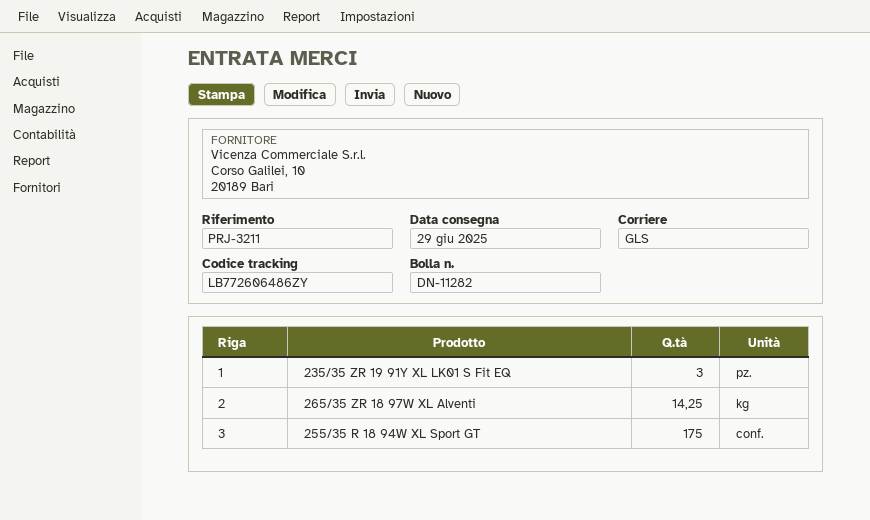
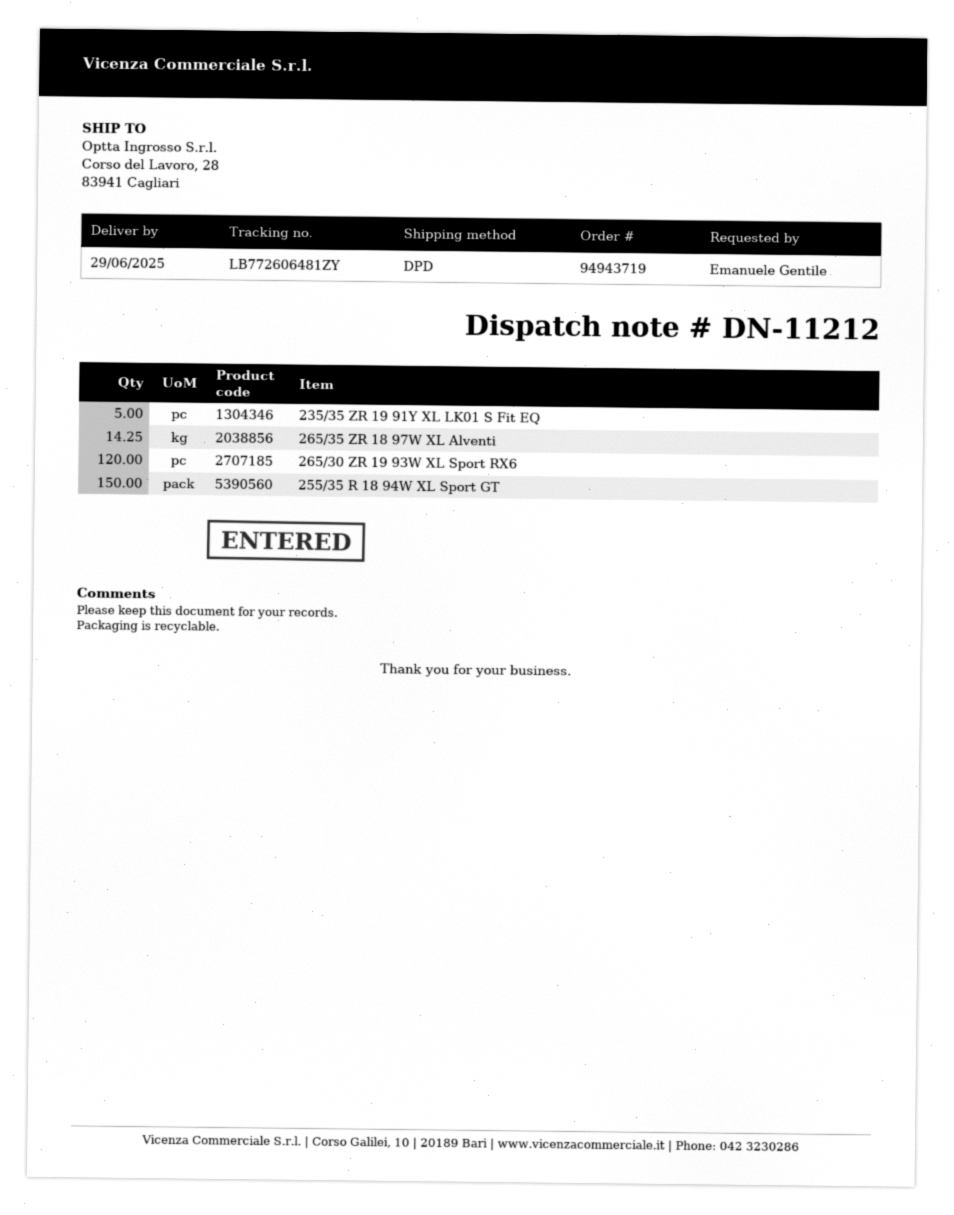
delivery note number: DN-11282 -> DN-11212
shipping method: GLS -> DPD
tracking number: LB772606486ZY -> LB772606481ZY
235/35 ZR 19 91Y XL LK01 S Fit EQ: 3 -> 5
255/35 R 18 94W XL Sport GT: 175 -> 150
265/30 ZR 19 93W XL Sport RX6: none -> 120

